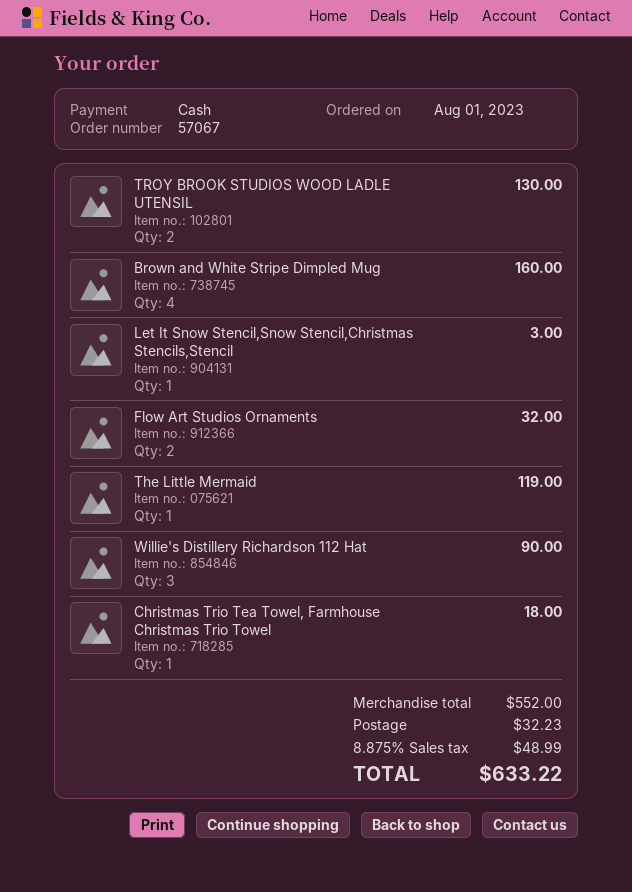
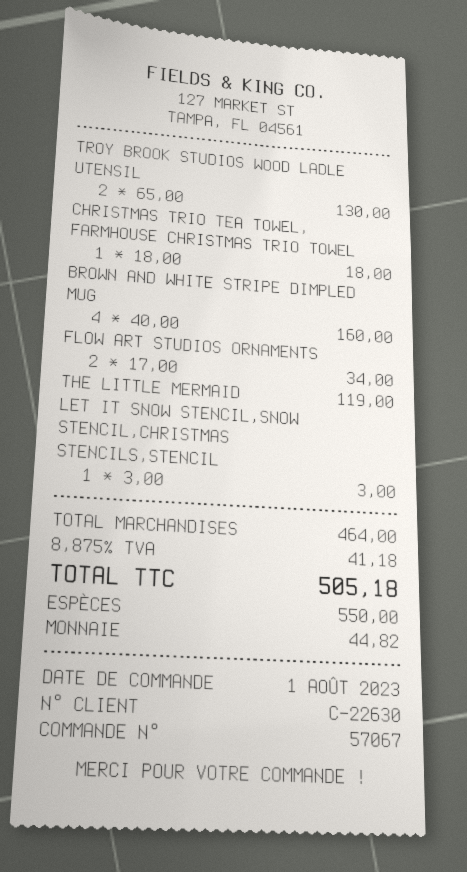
Flow Art Studios Ornaments: 2 for 32.00 -> 2 for 34.00
Willie's Distillery Richardson 112 Hat: 3 for 90.00 -> none
subtotal: 552.00 -> 464.00
shipping: 32.23 -> none
tax: 8.875% = 48.99 -> 8.875% = 41.18
total: 633.22 -> 505.18

